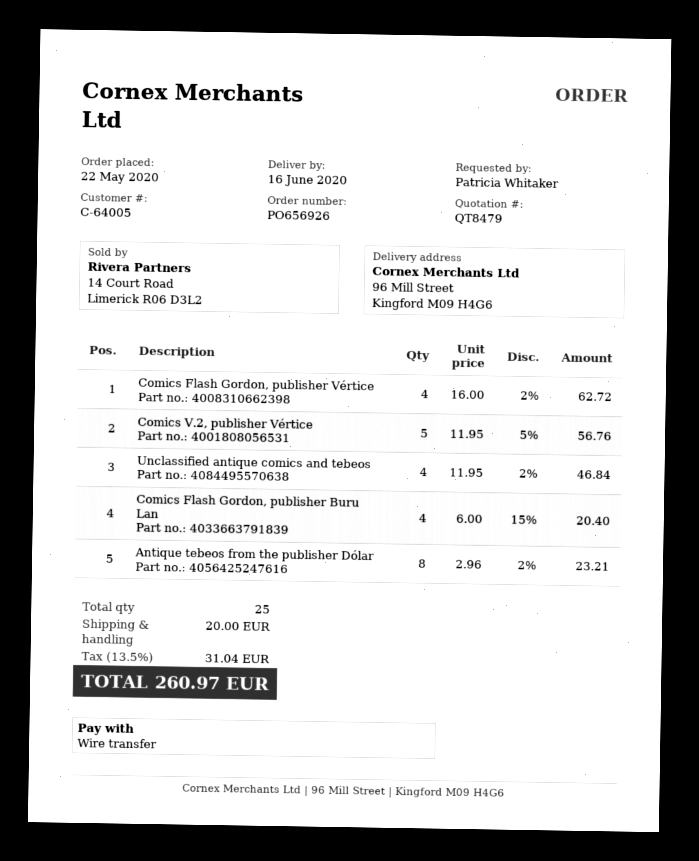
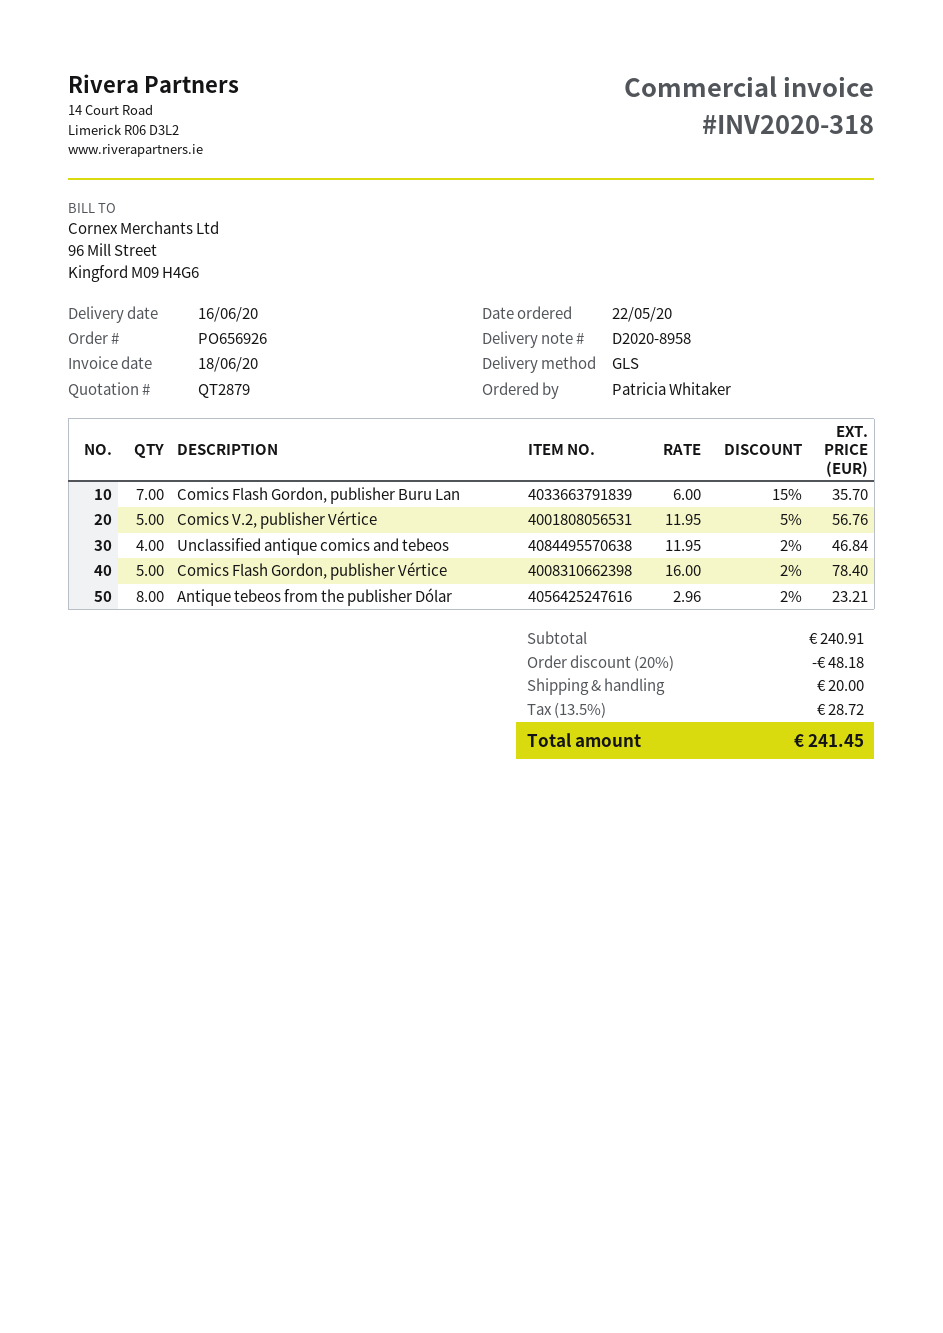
quote number: QT8479 -> QT2879
Comics Flash Gordon, publisher Vértice: 4 x 16.00 - 2% = 62.72 -> 5 x 16.00 - 2% = 78.40
Comics Flash Gordon, publisher Buru Lan: 4 x 6.00 - 15% = 20.40 -> 7 x 6.00 - 15% = 35.70
discount: none -> 20% = 48.18
tax: 13.5% = 31.04 -> 13.5% = 28.72
total: 260.97 -> 241.45

